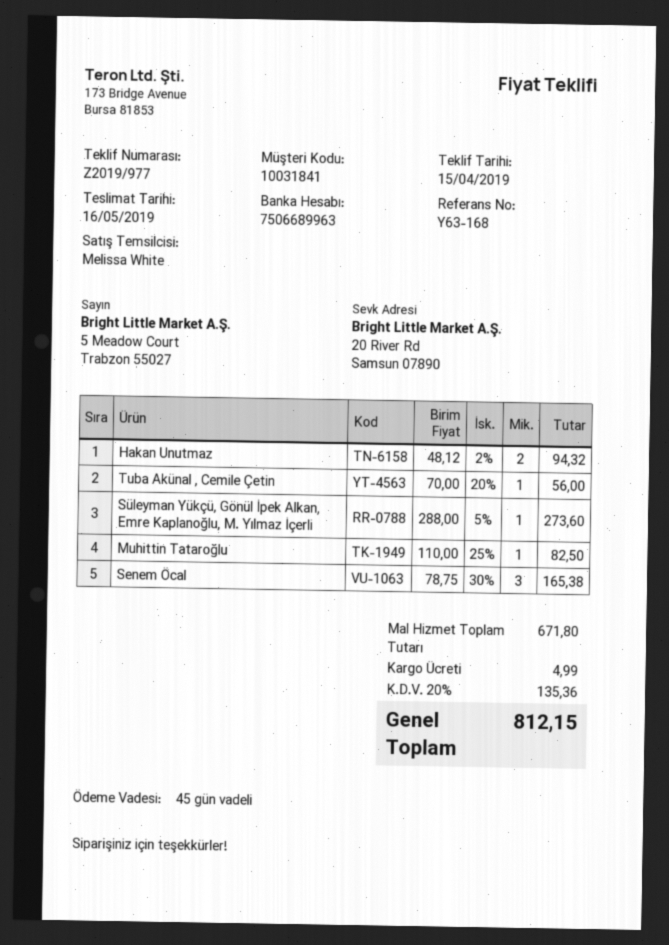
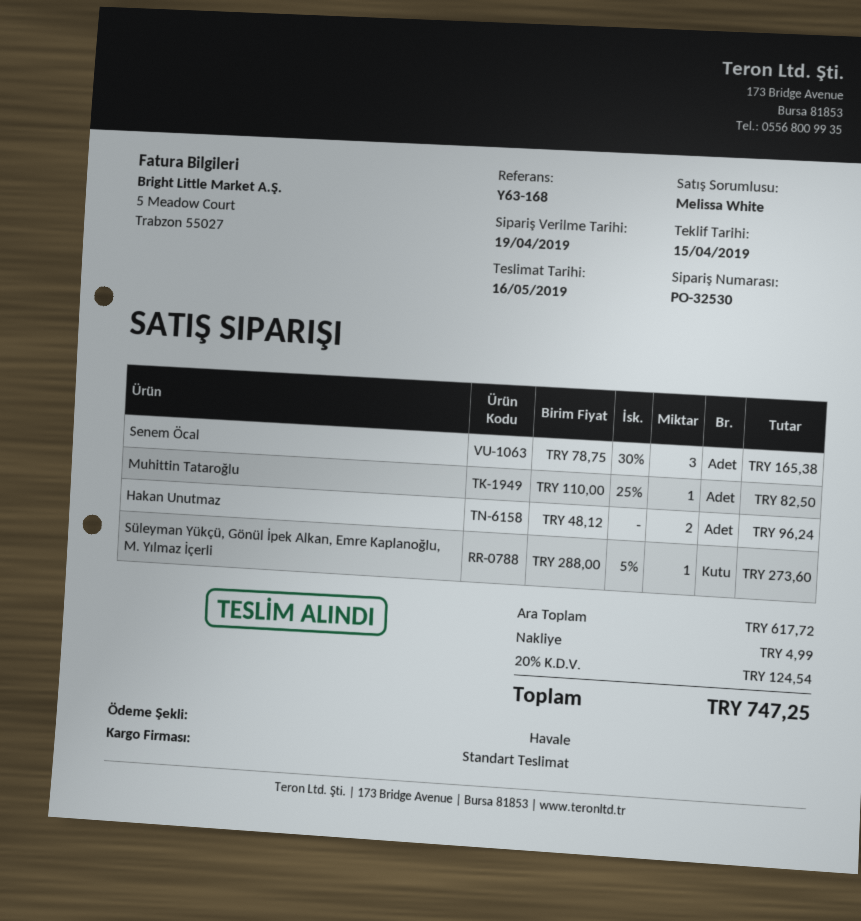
Hakan Unutmaz: 2 x 48.12 - 2% = 94.32 -> 2 x 48.12 = 96.24
Tuba Akünal , Cemile Çetin: 1 x 70.00 - 20% = 56.00 -> none
subtotal: 671.80 -> 617.72
tax: 20% = 135.36 -> 20% = 124.54
total: 812.15 -> 747.25

